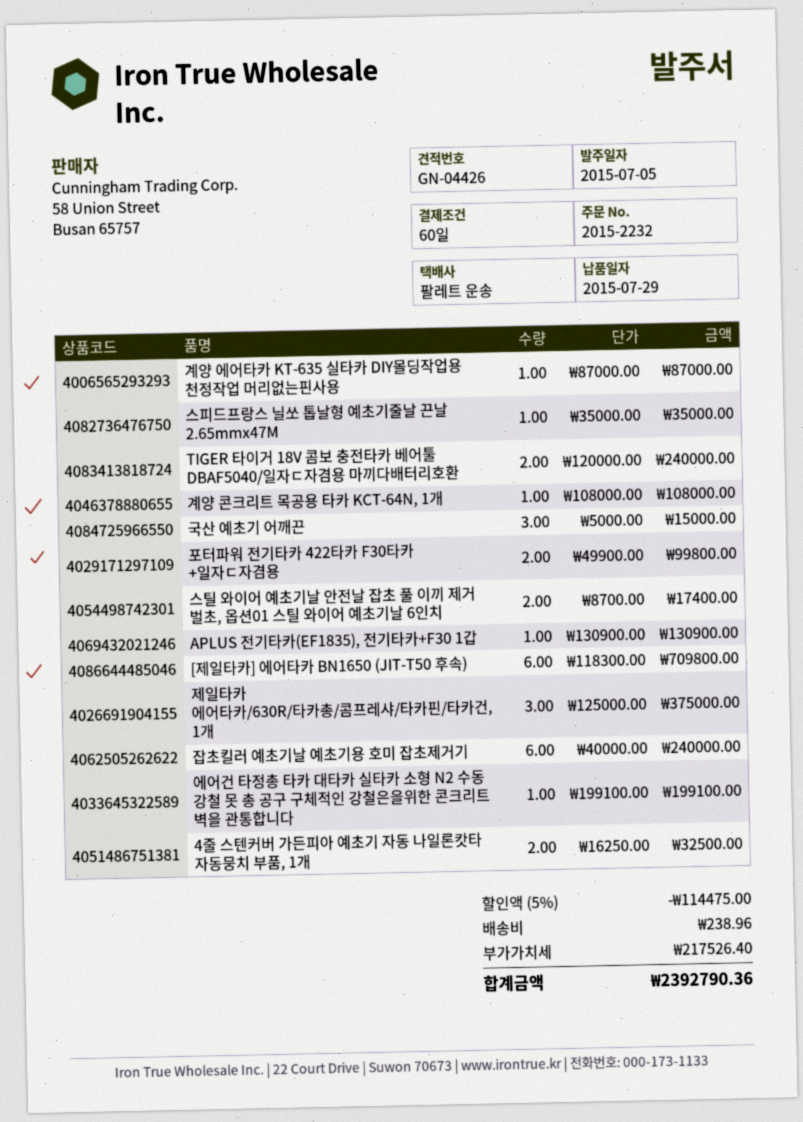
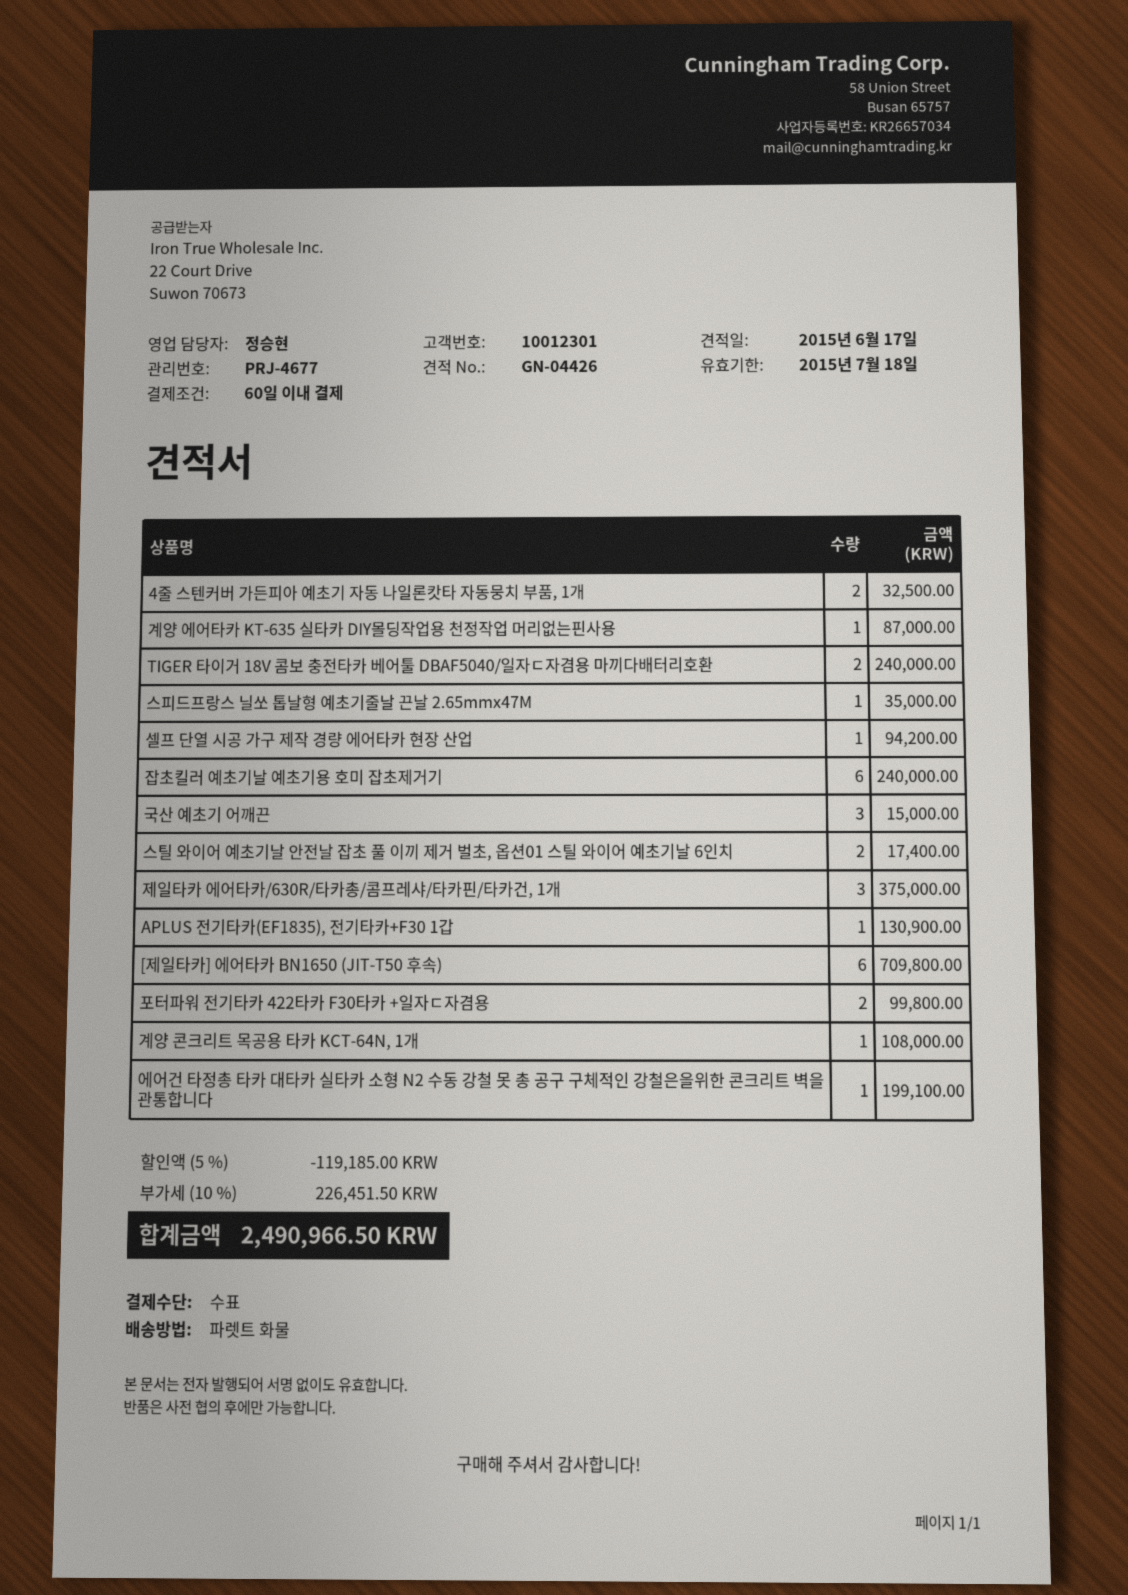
셀프 단열 시공 가구 제작 경량 에어타카 현장 산업: none -> 1 for 94200.00
discount: 5% = 114475.00 -> 5% = 119185.00
shipping: 238.96 -> none
tax: 217526.40 -> 226451.50
total: 2392790.36 -> 2490966.50

